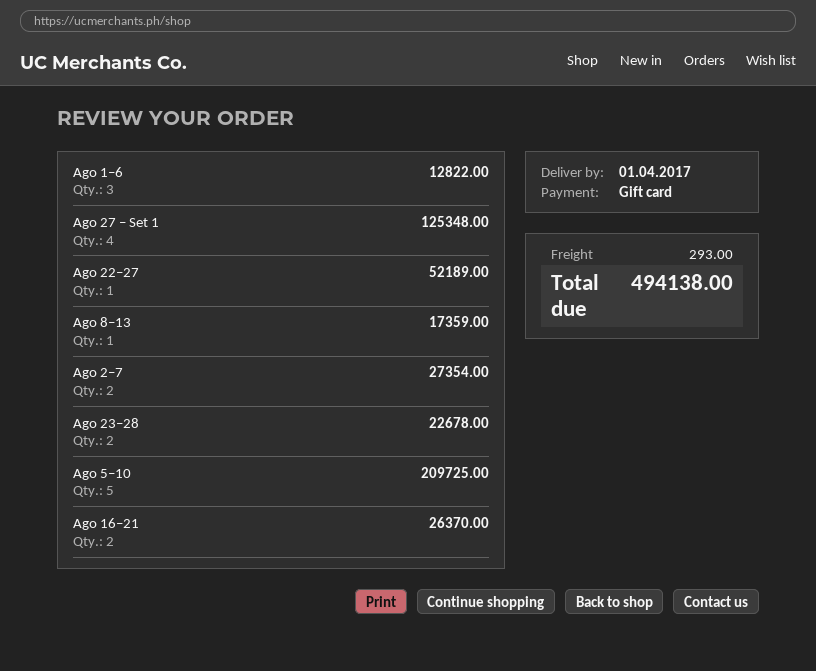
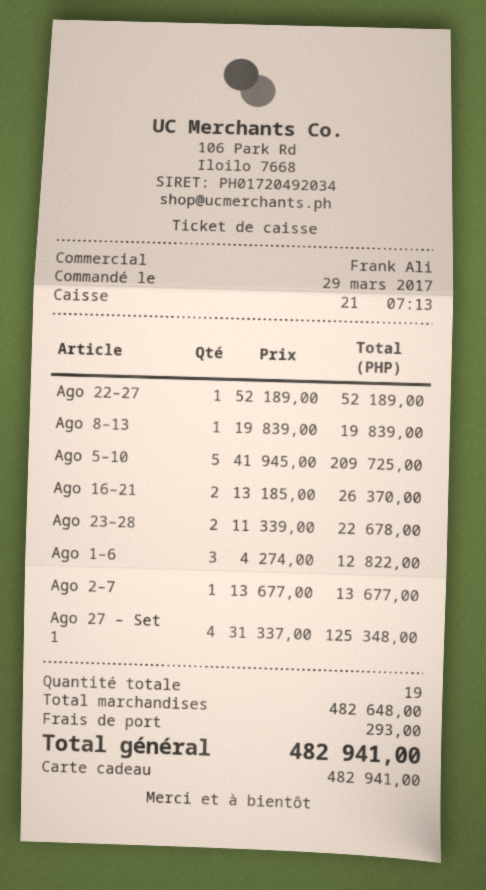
Ago 8–13: 1 for 17359.00 -> 1 for 19839.00
Ago 2–7: 2 for 27354.00 -> 1 for 13677.00
total: 494138.00 -> 482941.00

